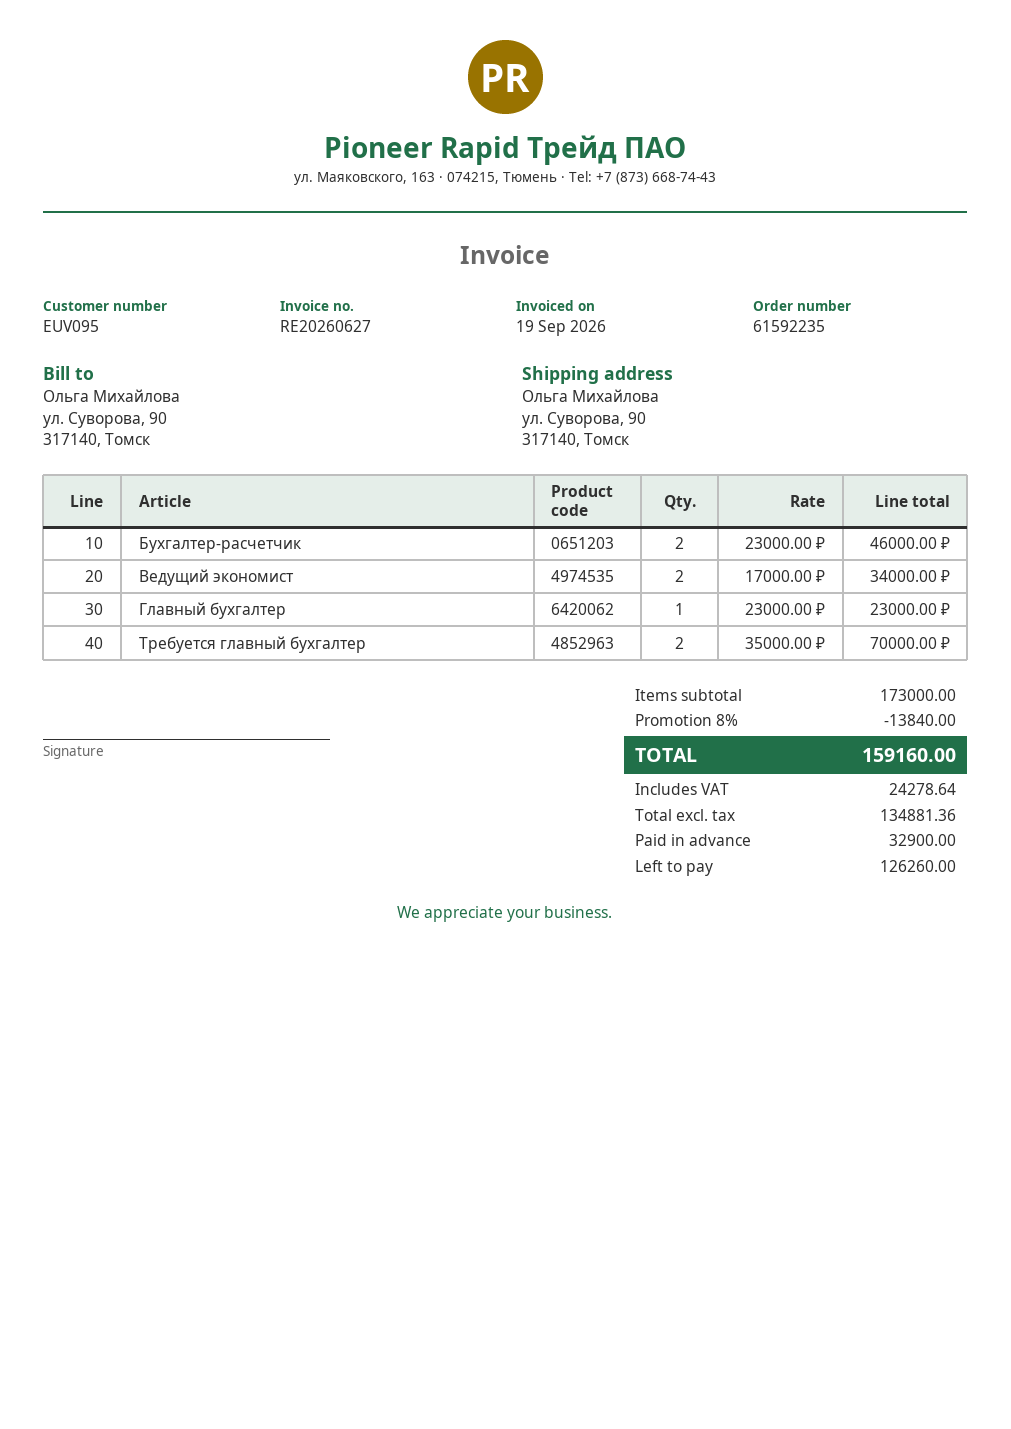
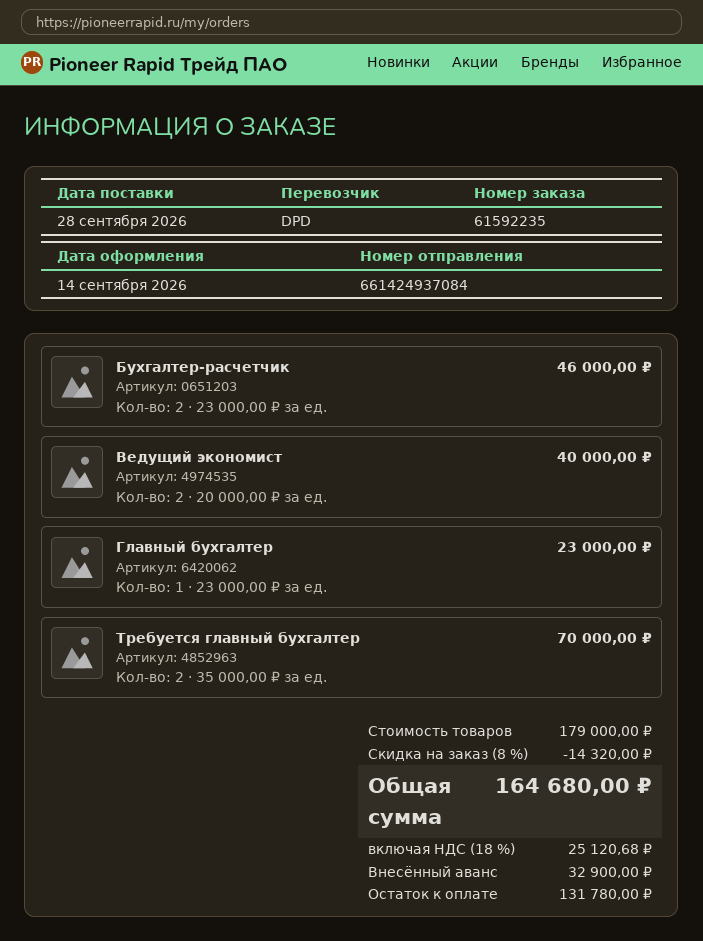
Ведущий экономист: 2 x 17000.00 = 34000.00 -> 2 x 20000.00 = 40000.00
subtotal: 173000.00 -> 179000.00
discount: 8% = 13840.00 -> 8% = 14320.00
tax: 24278.64 -> 25120.68
total: 159160.00 -> 164680.00
balance: 126260.00 -> 131780.00

